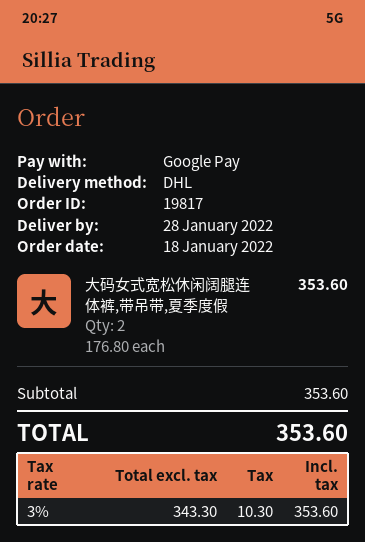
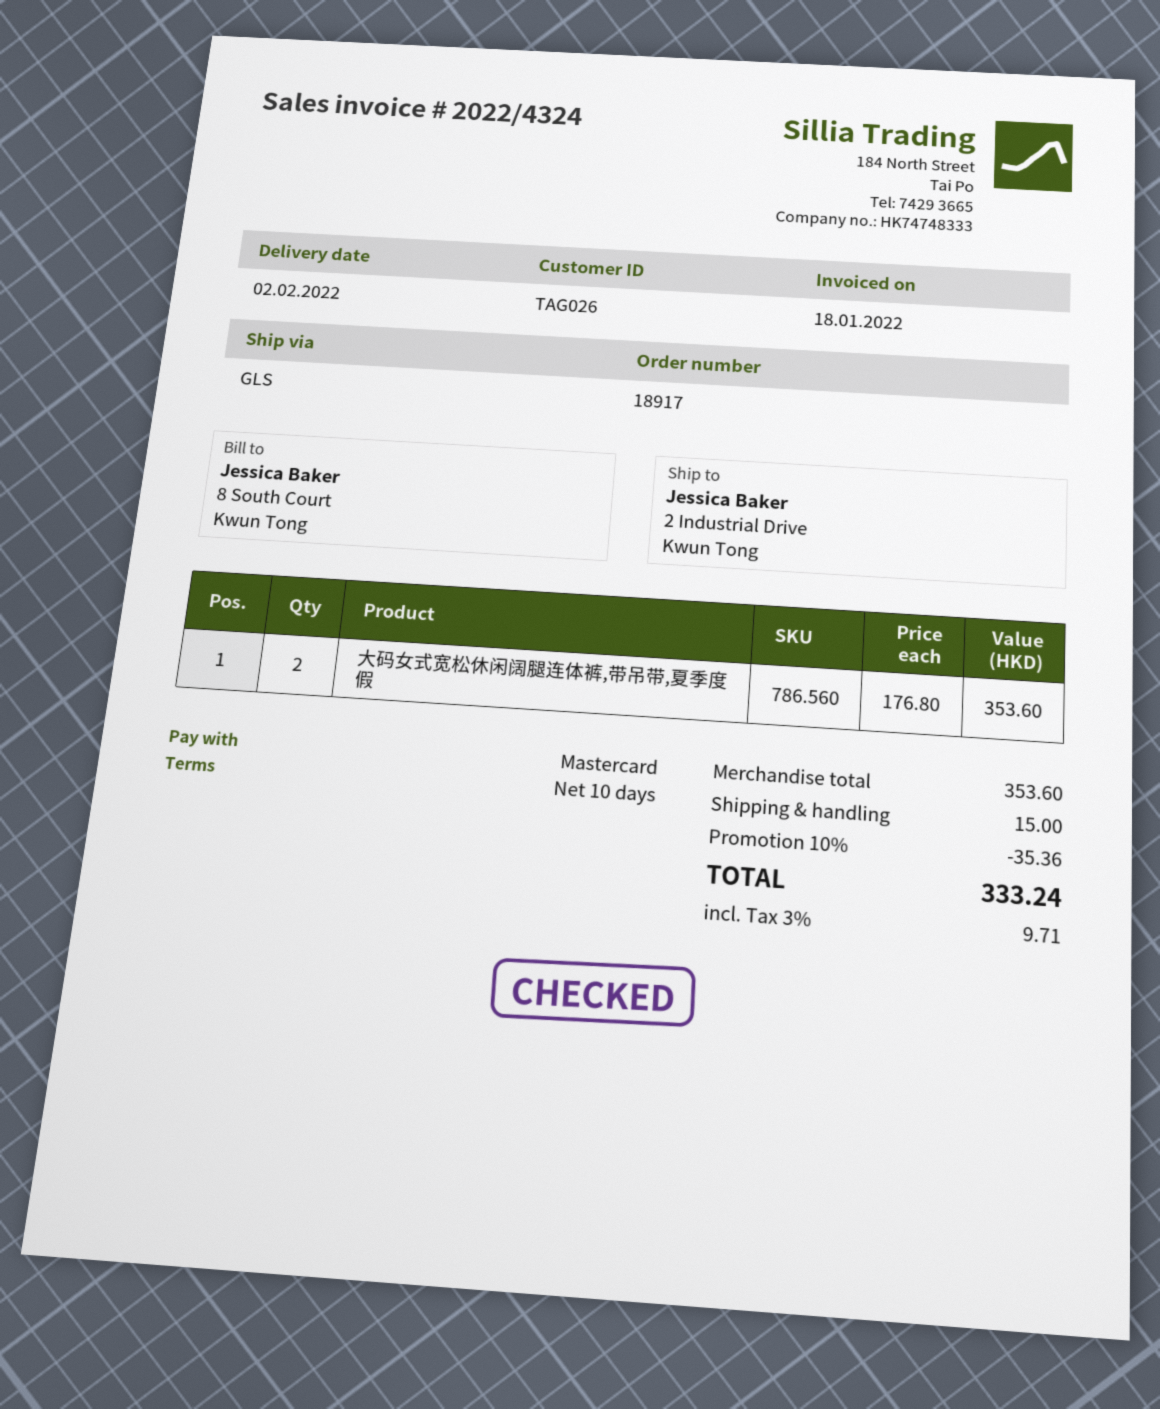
order number: 19817 -> 18917
delivery date: 2022-01-28 -> 2022-02-02
payment method: Google Pay -> Mastercard
shipping method: DHL -> GLS
discount: none -> 10% = 35.36
shipping: none -> 15.00
tax: 3% = 10.30 -> 3% = 9.71
total: 353.60 -> 333.24

